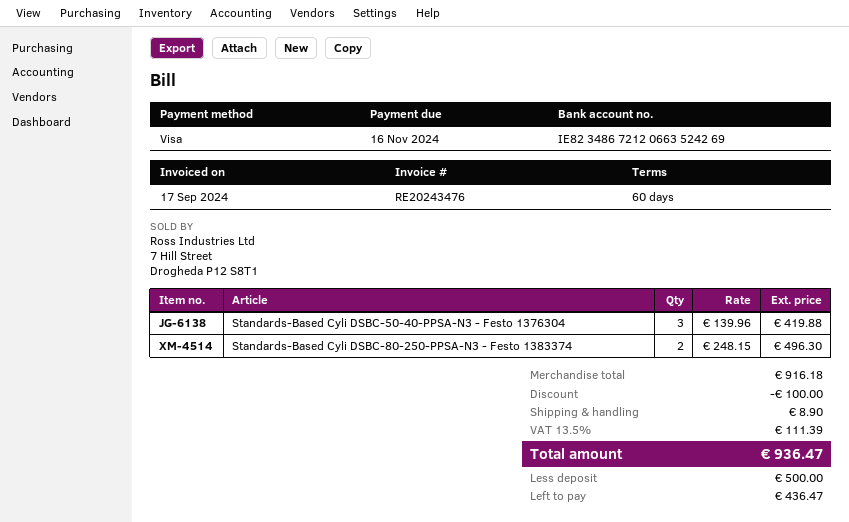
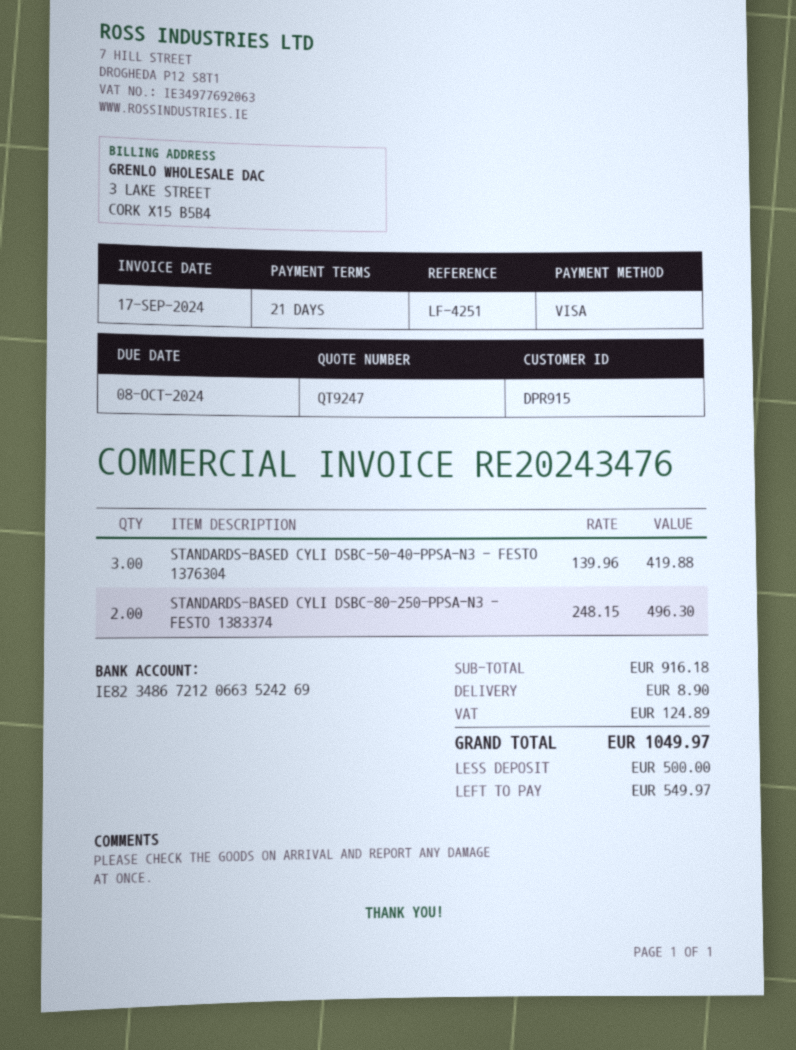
payment terms: 60 days -> 21 days
due date: 2024-11-16 -> 2024-10-08
discount: 100.00 -> none
tax: 111.39 -> 124.89
total: 936.47 -> 1049.97
balance: 436.47 -> 549.97

